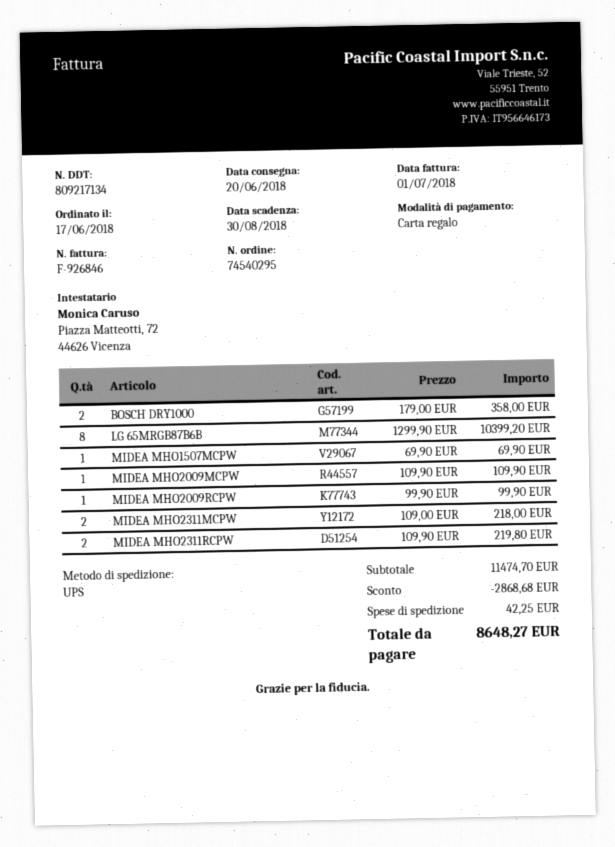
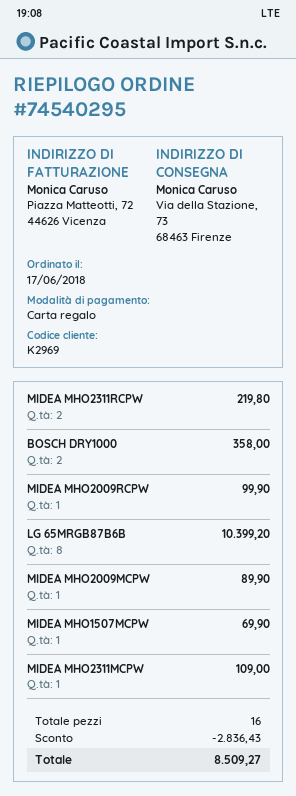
MIDEA MHO2009MCPW: 1 for 109.90 -> 1 for 89.90
MIDEA MHO2311MCPW: 2 for 218.00 -> 1 for 109.00
discount: 2868.68 -> 2836.43
shipping: 42.25 -> none
total: 8648.27 -> 8509.27

